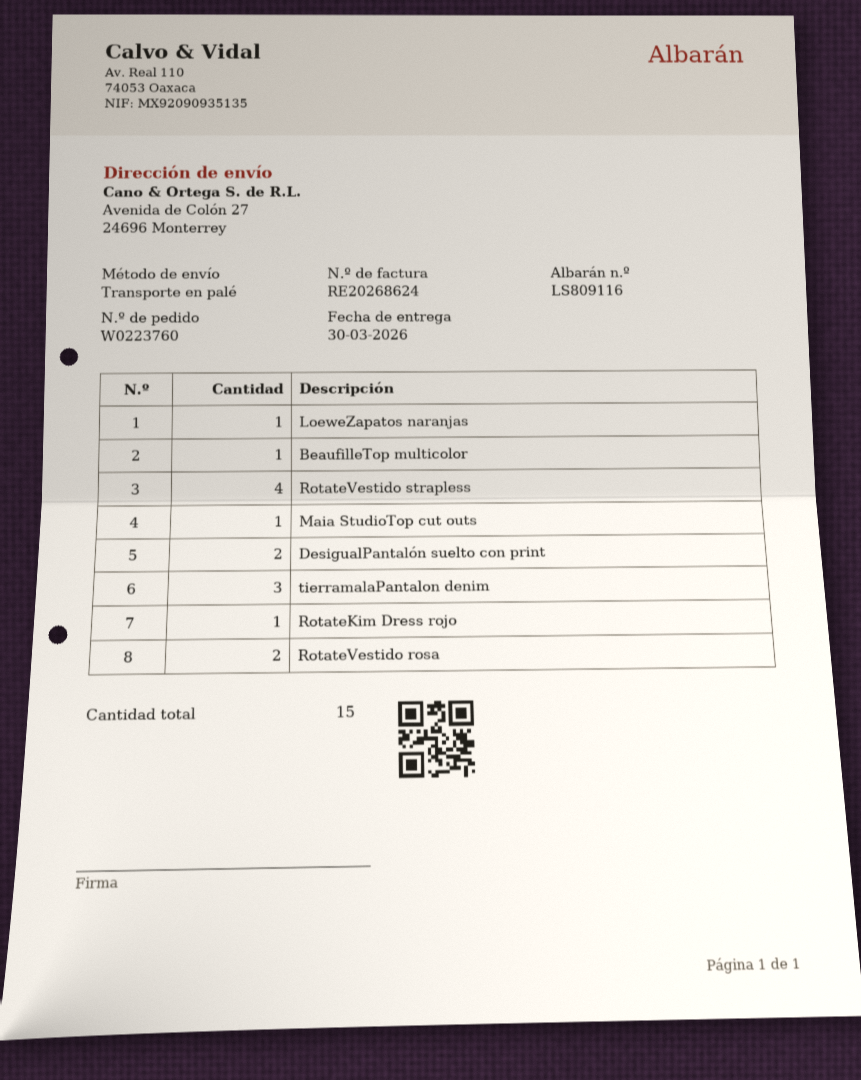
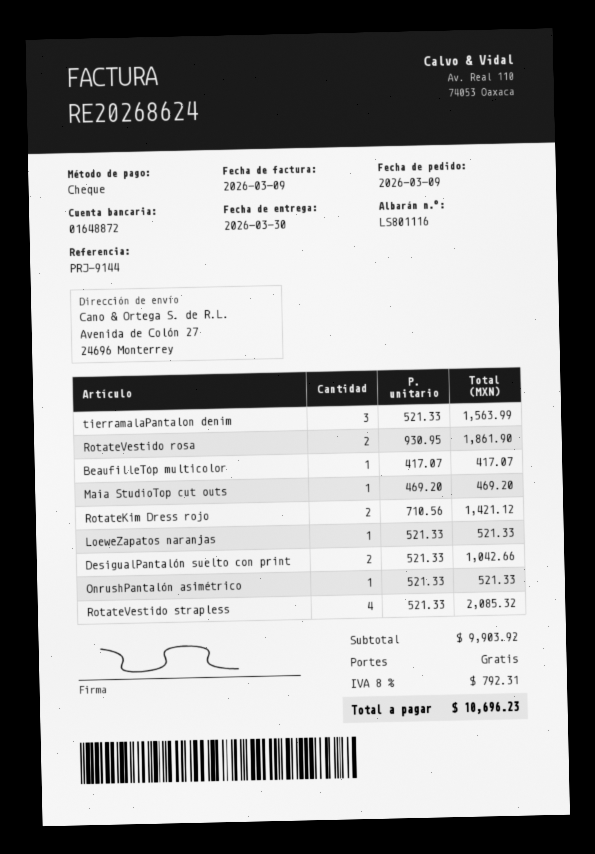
delivery note number: LS809116 -> LS801116
RotateKim Dress rojo: 1 -> 2
OnrushPantalón asimétrico: none -> 1

